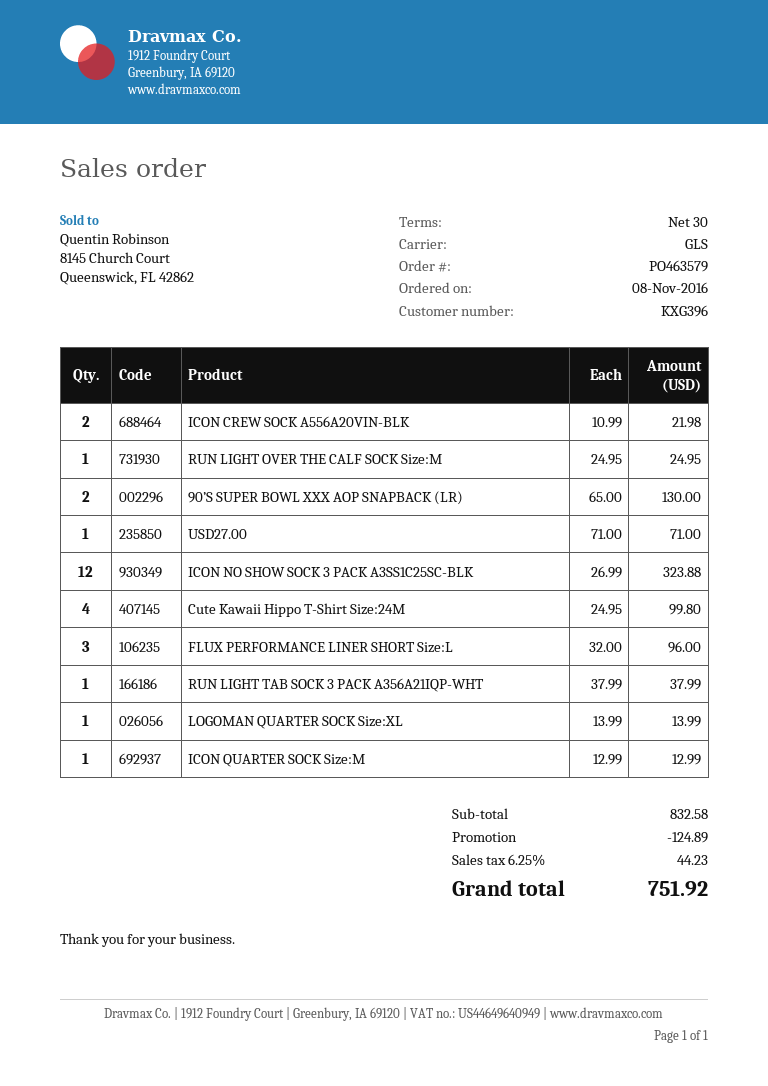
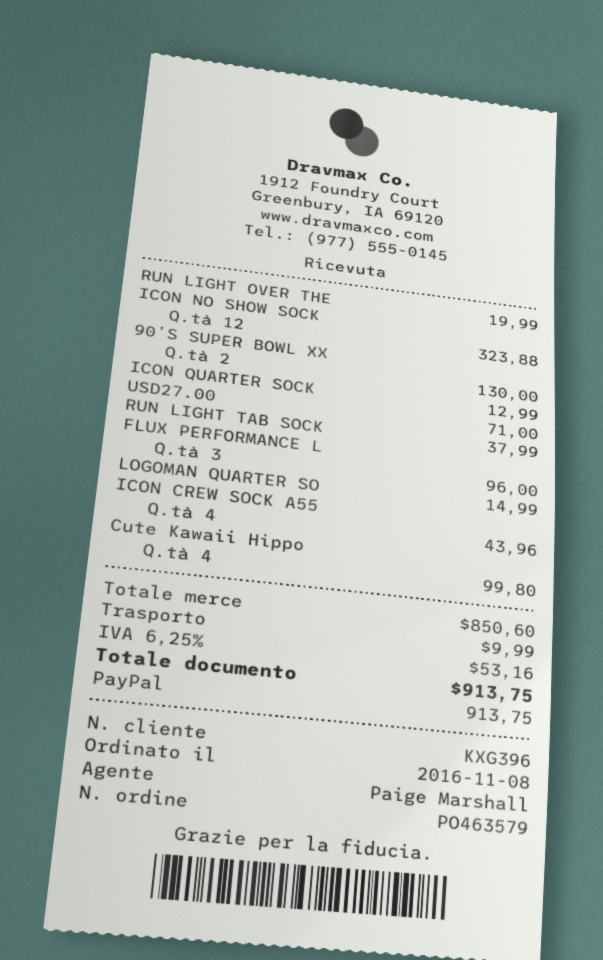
ICON CREW SOCK A556A20VIN-BLK: 2 for 21.98 -> 4 for 43.96
RUN LIGHT OVER THE CALF SOCK Size:M: 1 for 24.95 -> 1 for 19.99
LOGOMAN QUARTER SOCK Size:XL: 1 for 13.99 -> 1 for 14.99
subtotal: 832.58 -> 850.60
discount: 124.89 -> none
shipping: none -> 9.99
tax: 6.25% = 44.23 -> 6.25% = 53.16
total: 751.92 -> 913.75

